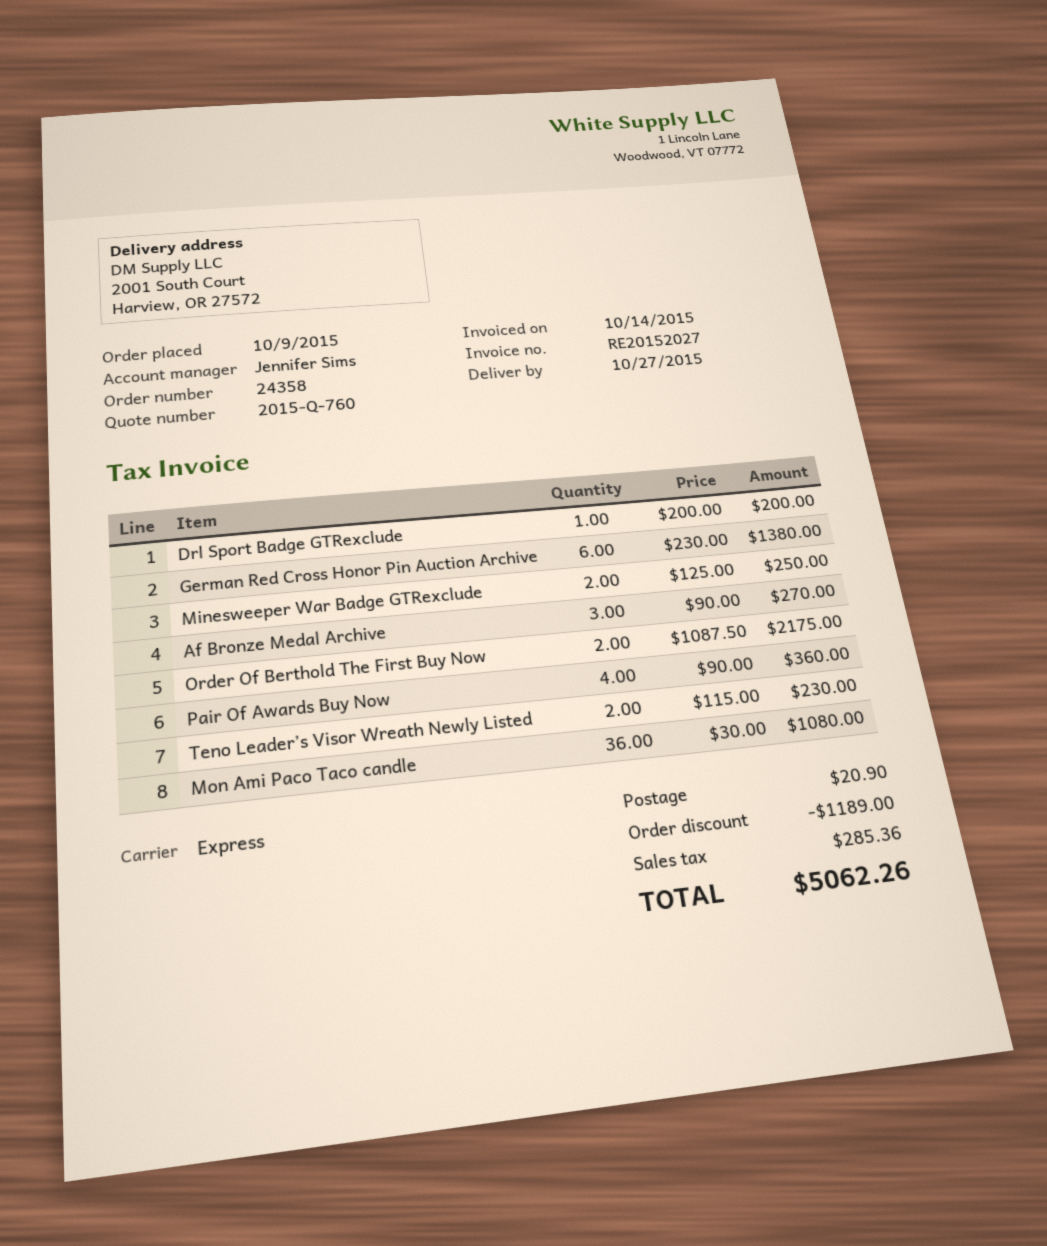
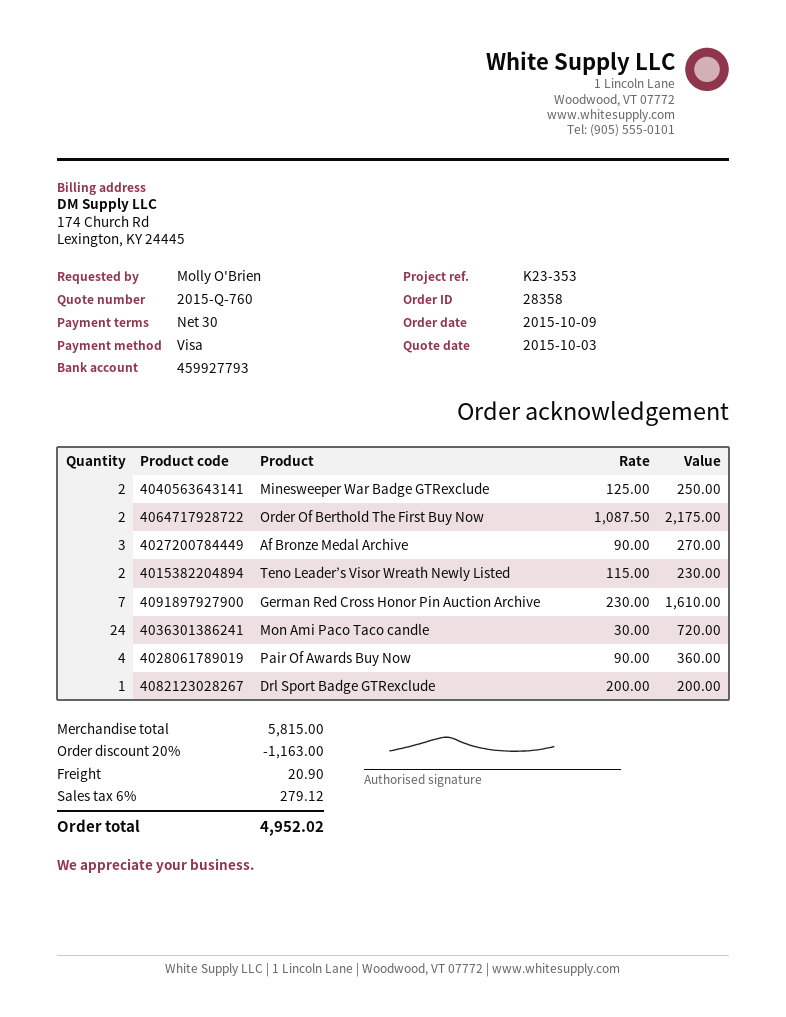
order number: 24358 -> 28358
German Red Cross Honor Pin Auction Archive: 6 x 230.00 = 1380.00 -> 7 x 230.00 = 1610.00
Mon Ami Paco Taco candle: 36 x 30.00 = 1080.00 -> 24 x 30.00 = 720.00
discount: 1189.00 -> 1163.00
tax: 285.36 -> 279.12
total: 5062.26 -> 4952.02

